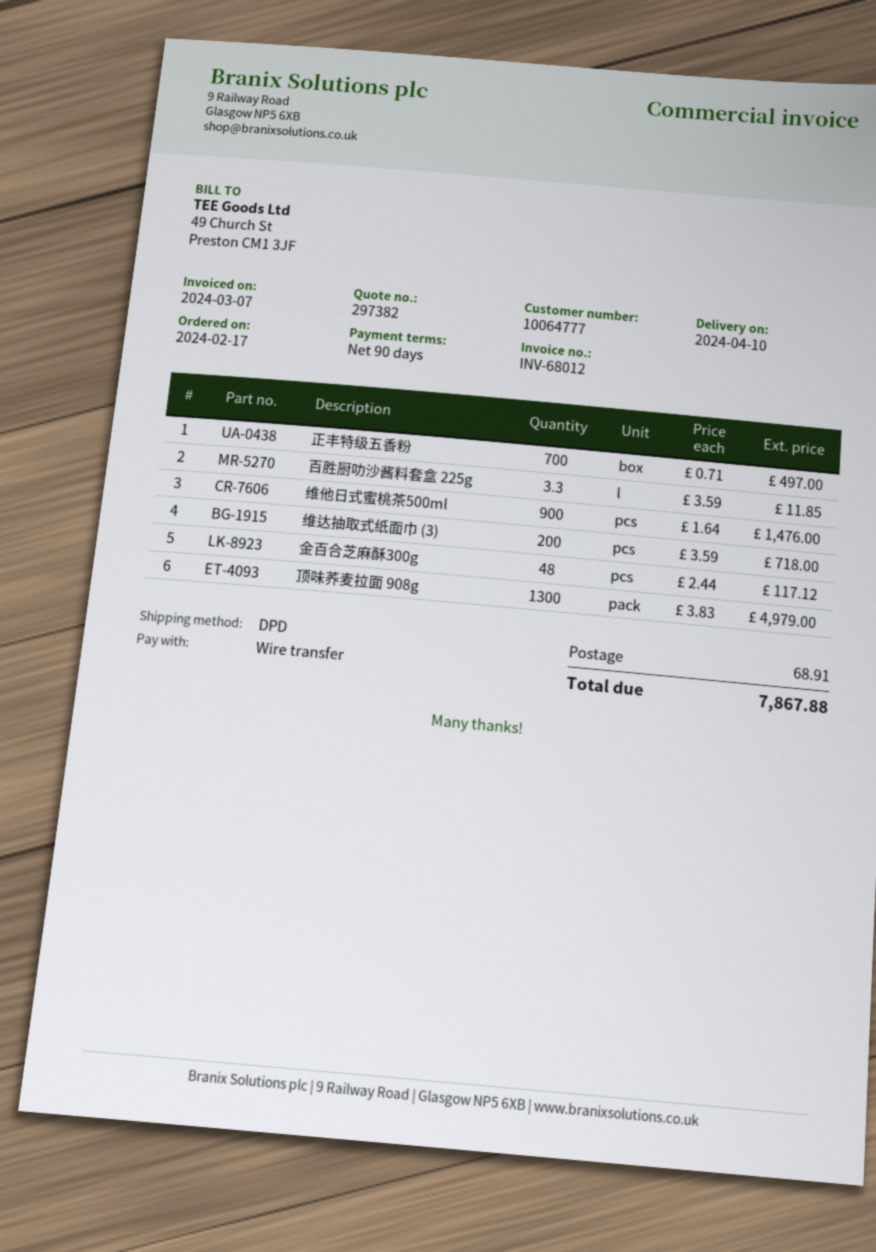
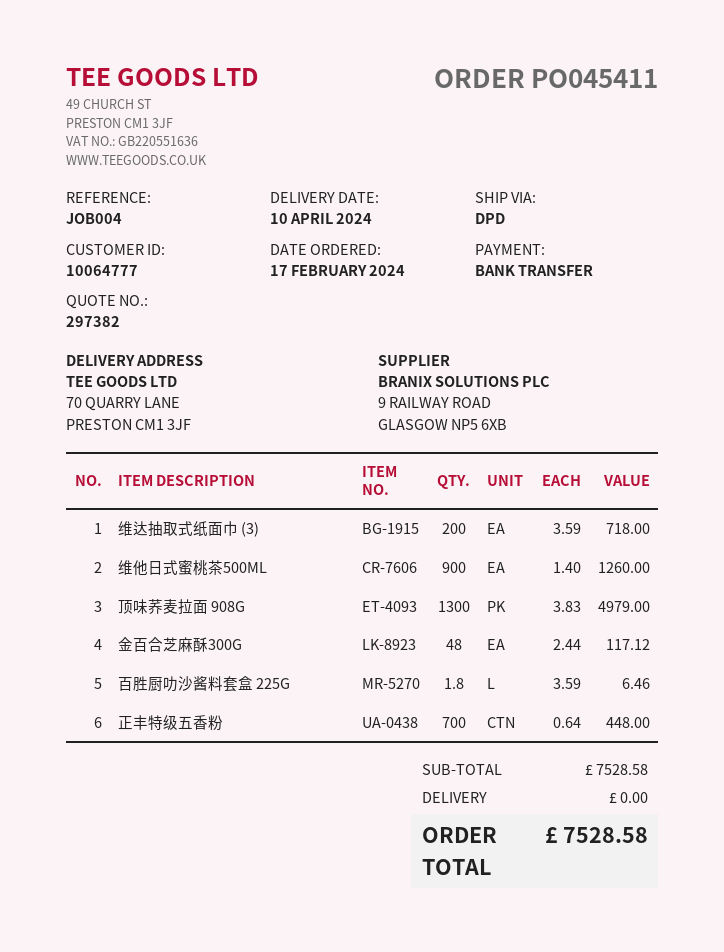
正丰特级五香粉: 700 x 0.71 = 497.00 -> 700 x 0.64 = 448.00
百胜厨叻沙酱料套盒 225g: 3.3 x 3.59 = 11.85 -> 1.8 x 3.59 = 6.46
维他日式蜜桃茶500ml: 900 x 1.64 = 1476.00 -> 900 x 1.40 = 1260.00
shipping: 68.91 -> 0.00
total: 7867.88 -> 7528.58

